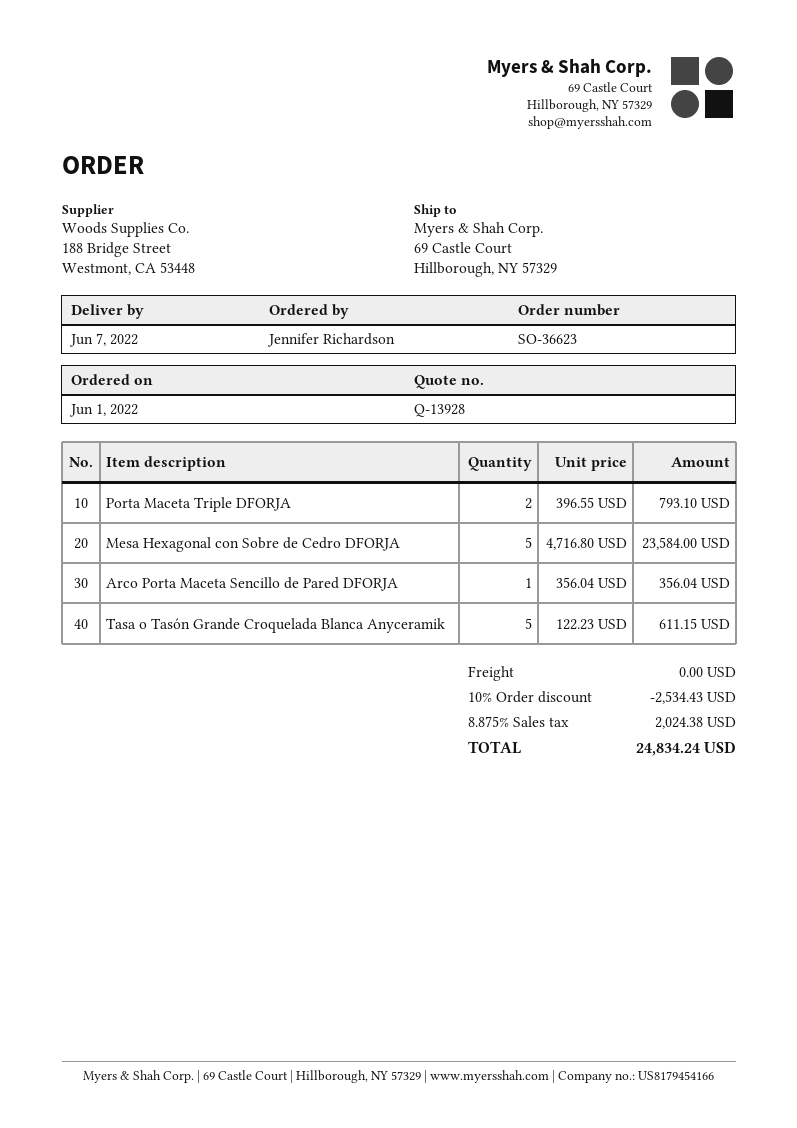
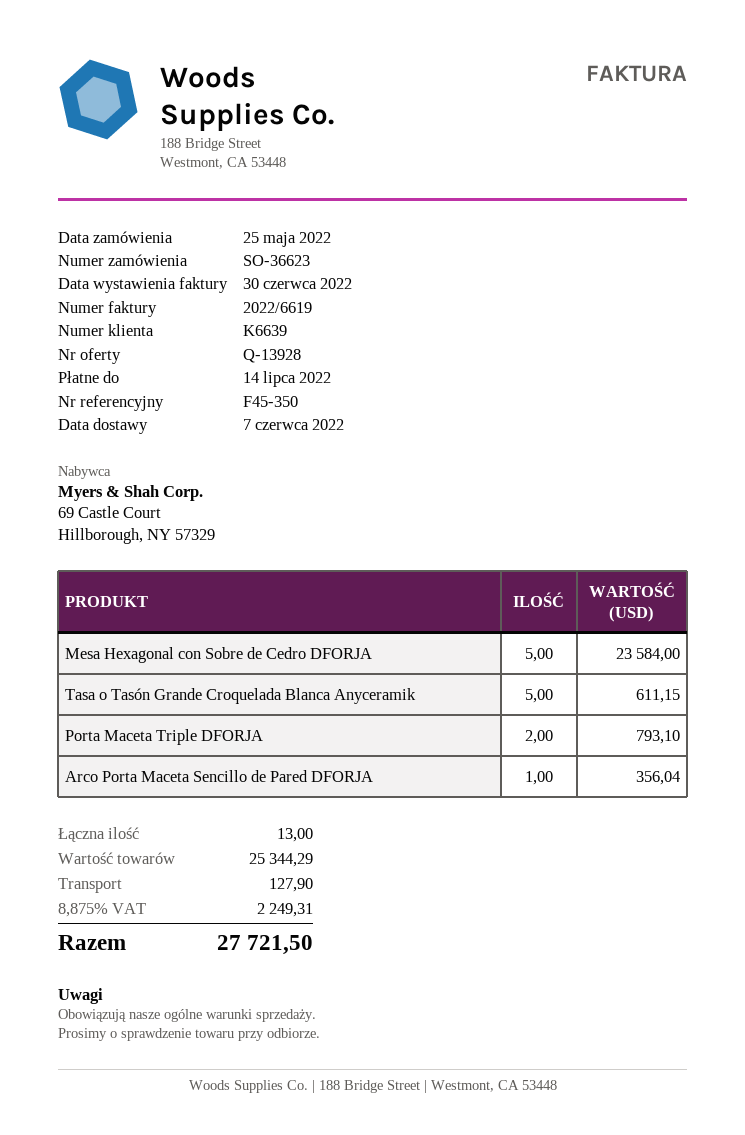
order date: 2022-06-01 -> 2022-05-25
discount: 10% = 2534.43 -> none
shipping: 0.00 -> 127.90
tax: 8.875% = 2024.38 -> 8.875% = 2249.31
total: 24834.24 -> 27721.50

